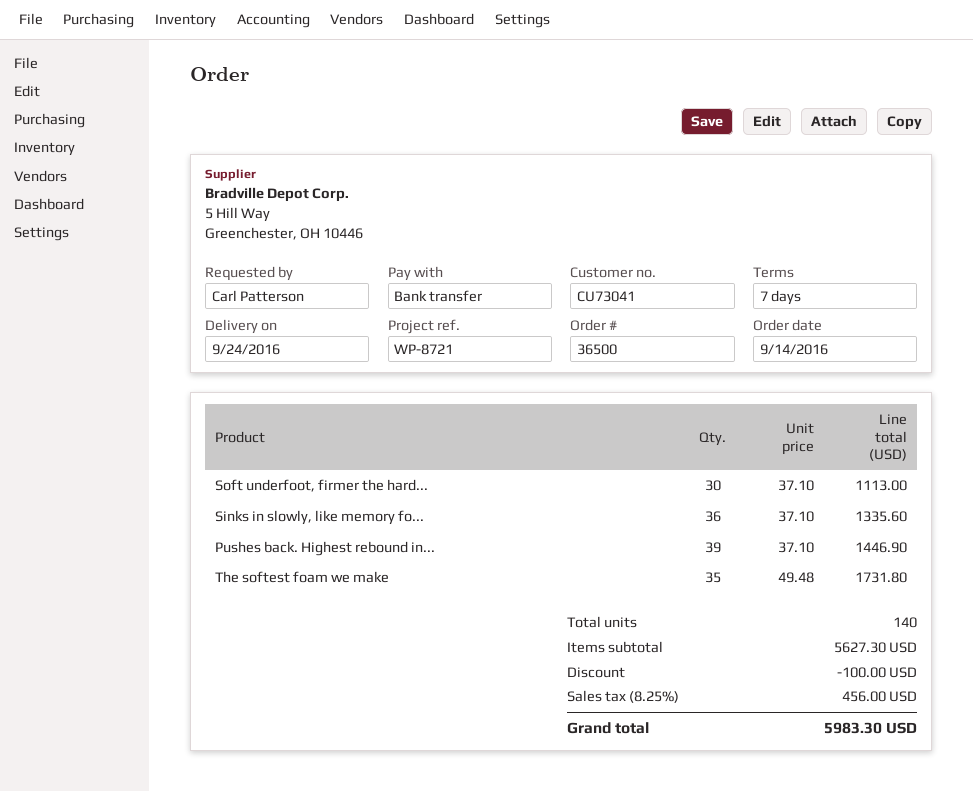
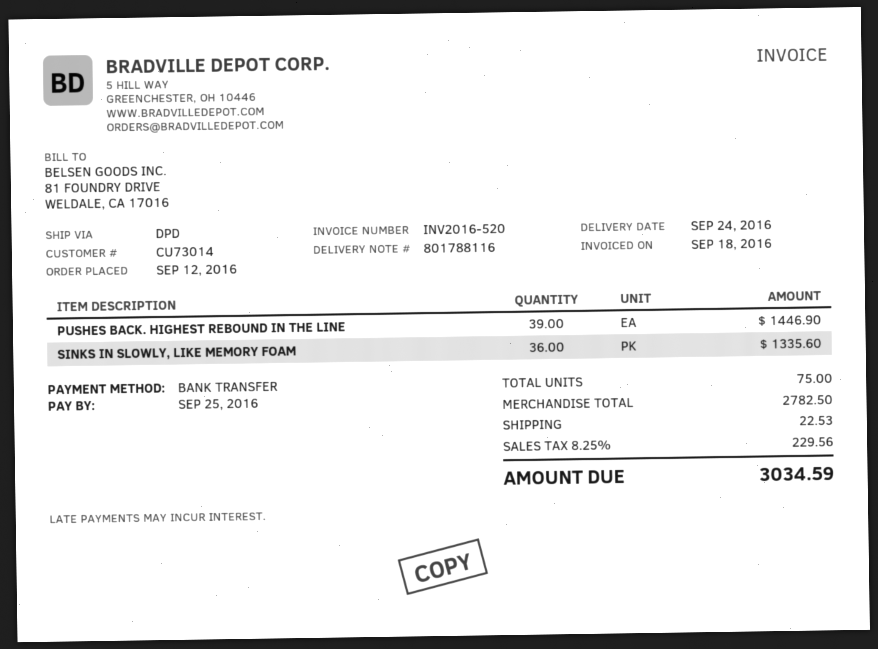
order date: 2016-09-14 -> 2016-09-12
customer number: CU73041 -> CU73014
Soft underfoot, firmer the hard...: 30 for 1113.00 -> none
The softest foam we make: 35 for 1731.80 -> none
total quantity: 140 -> 75
subtotal: 5627.30 -> 2782.50
discount: 100.00 -> none
shipping: none -> 22.53
tax: 8.25% = 456.00 -> 8.25% = 229.56
total: 5983.30 -> 3034.59

